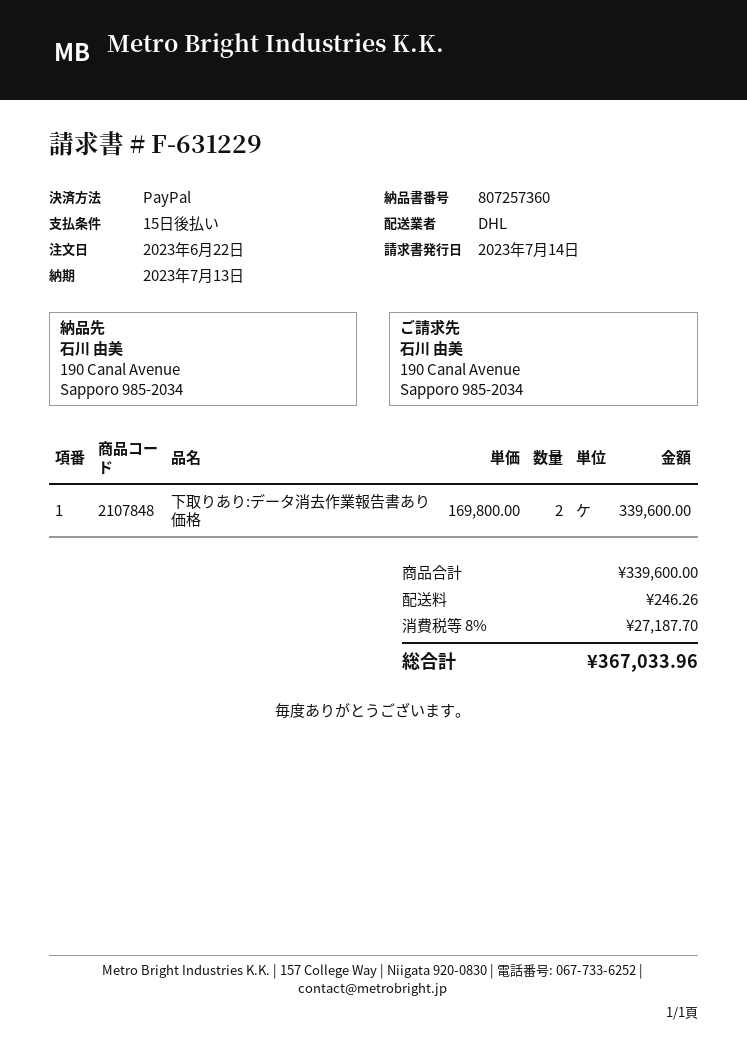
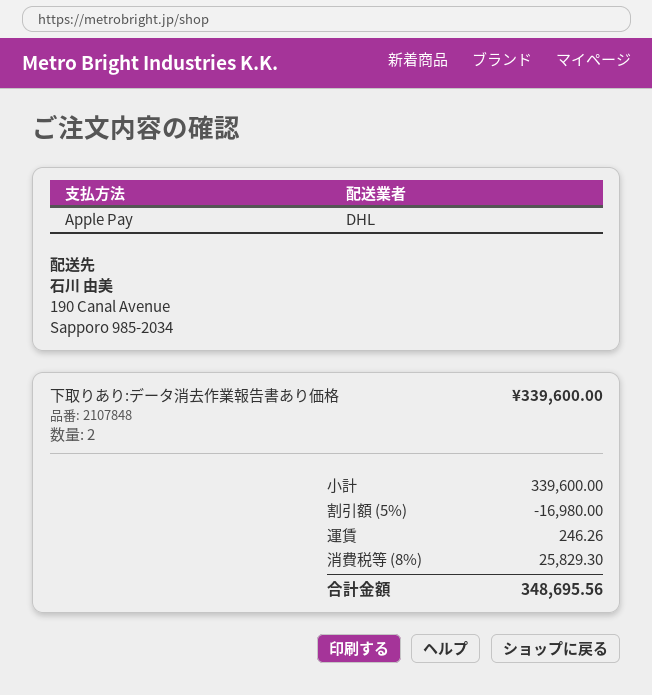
payment method: PayPal -> Apple Pay
discount: none -> 5% = 16980.00
tax: 8% = 27187.70 -> 8% = 25829.30
total: 367033.96 -> 348695.56

